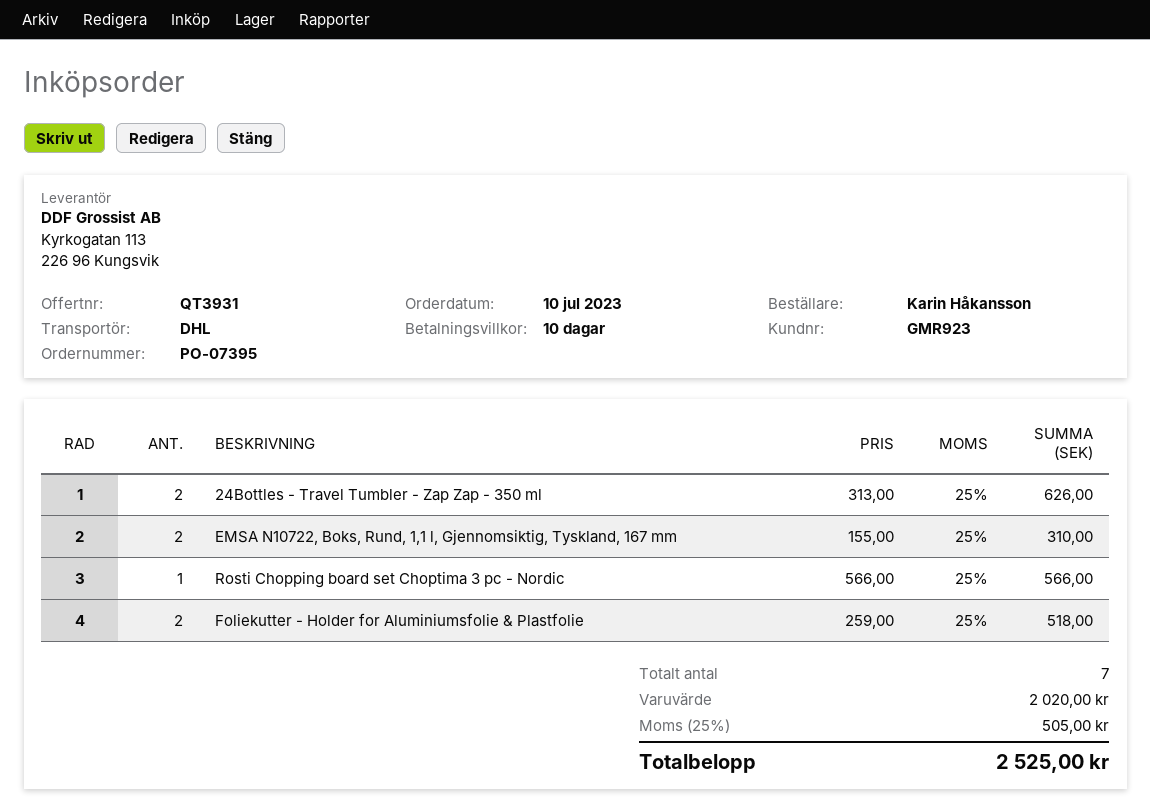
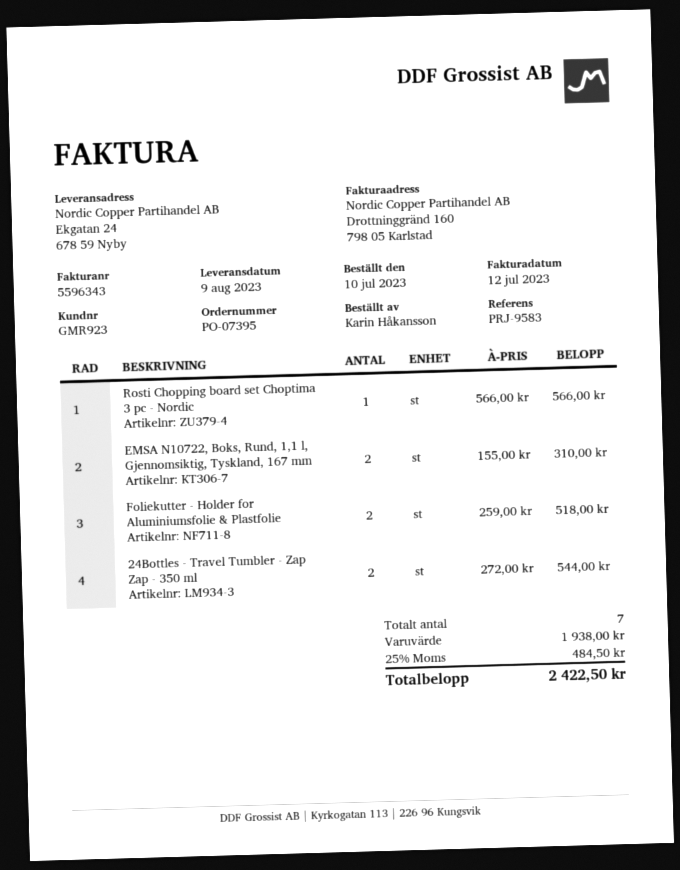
24Bottles - Travel Tumbler - Zap Zap - 350 ml: 2 x 313.00 = 626.00 -> 2 x 272.00 = 544.00
subtotal: 2020.00 -> 1938.00
tax: 25% = 505.00 -> 25% = 484.50
total: 2525.00 -> 2422.50

